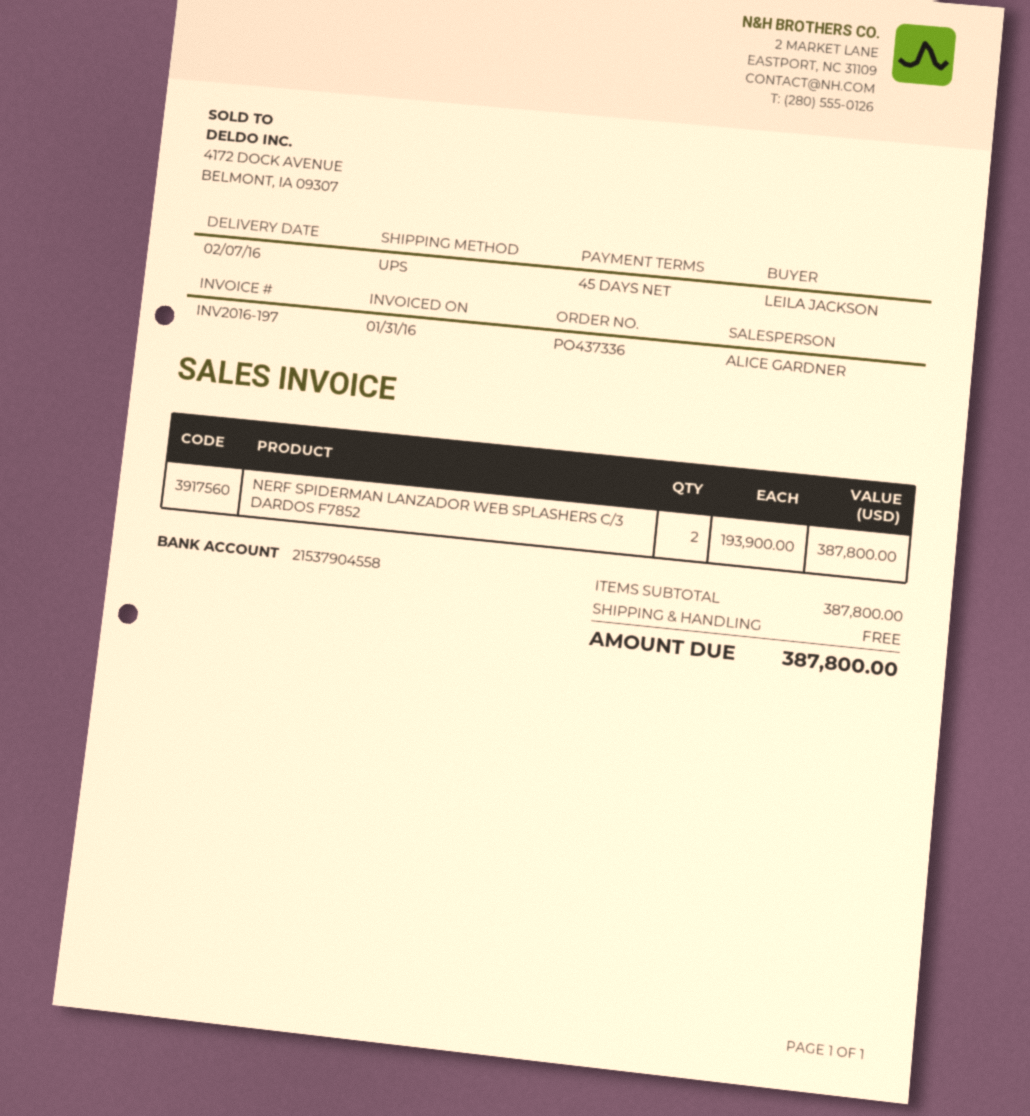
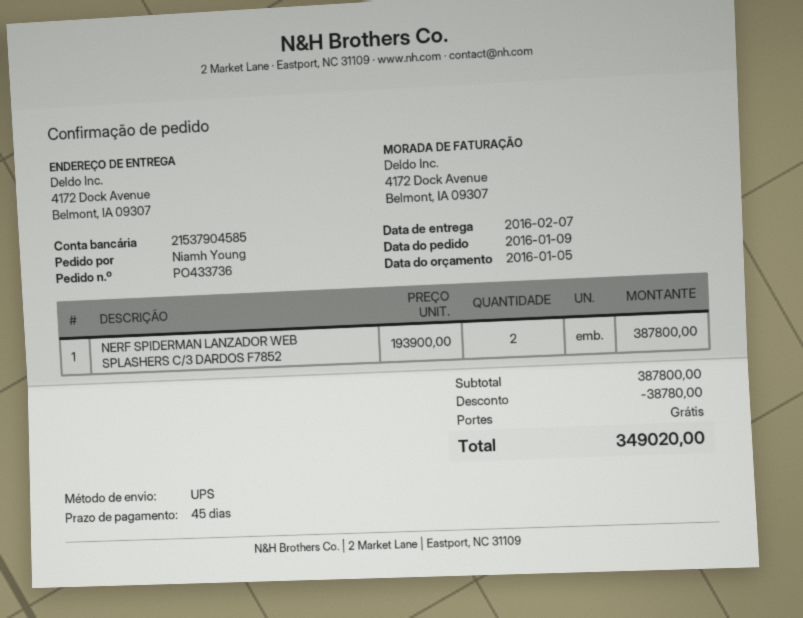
order number: PO437336 -> PO433736
ordered by: LEILA JACKSON -> Niamh Young
bank account: 21537904558 -> 21537904585
discount: none -> 38780.00
total: 387800.00 -> 349020.00

